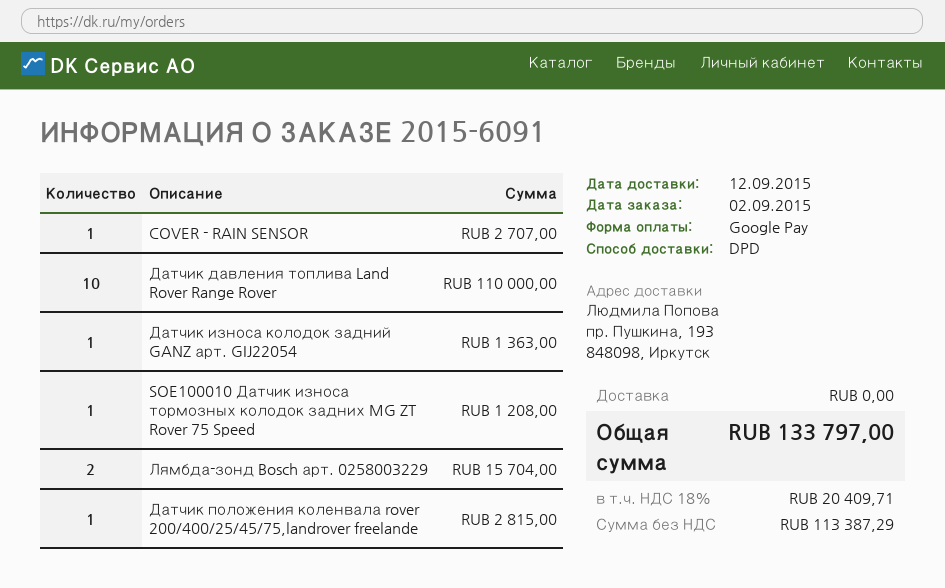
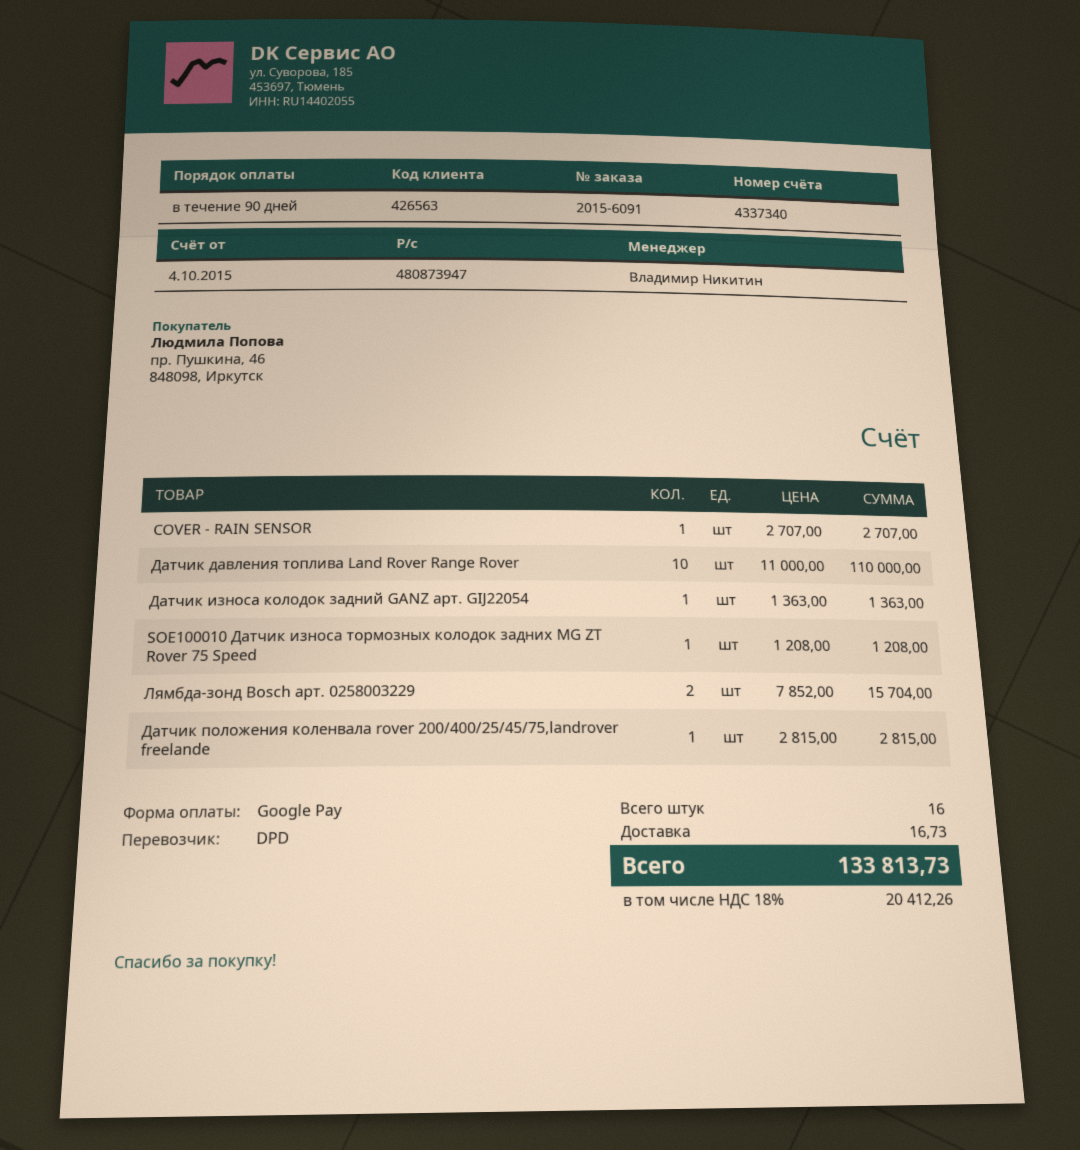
shipping: 0.00 -> 16.73
tax: 18% = 20409.71 -> 18% = 20412.26
total: 133797.00 -> 133813.73

